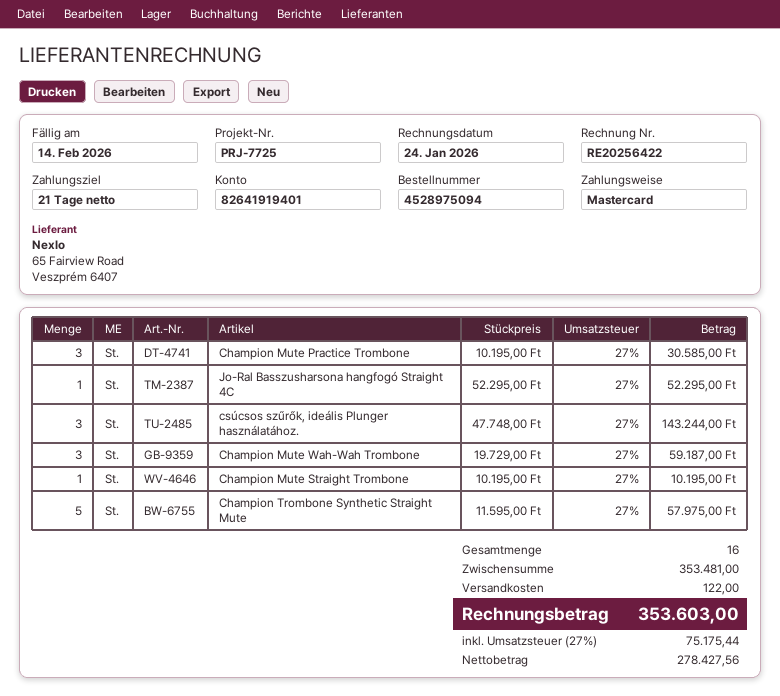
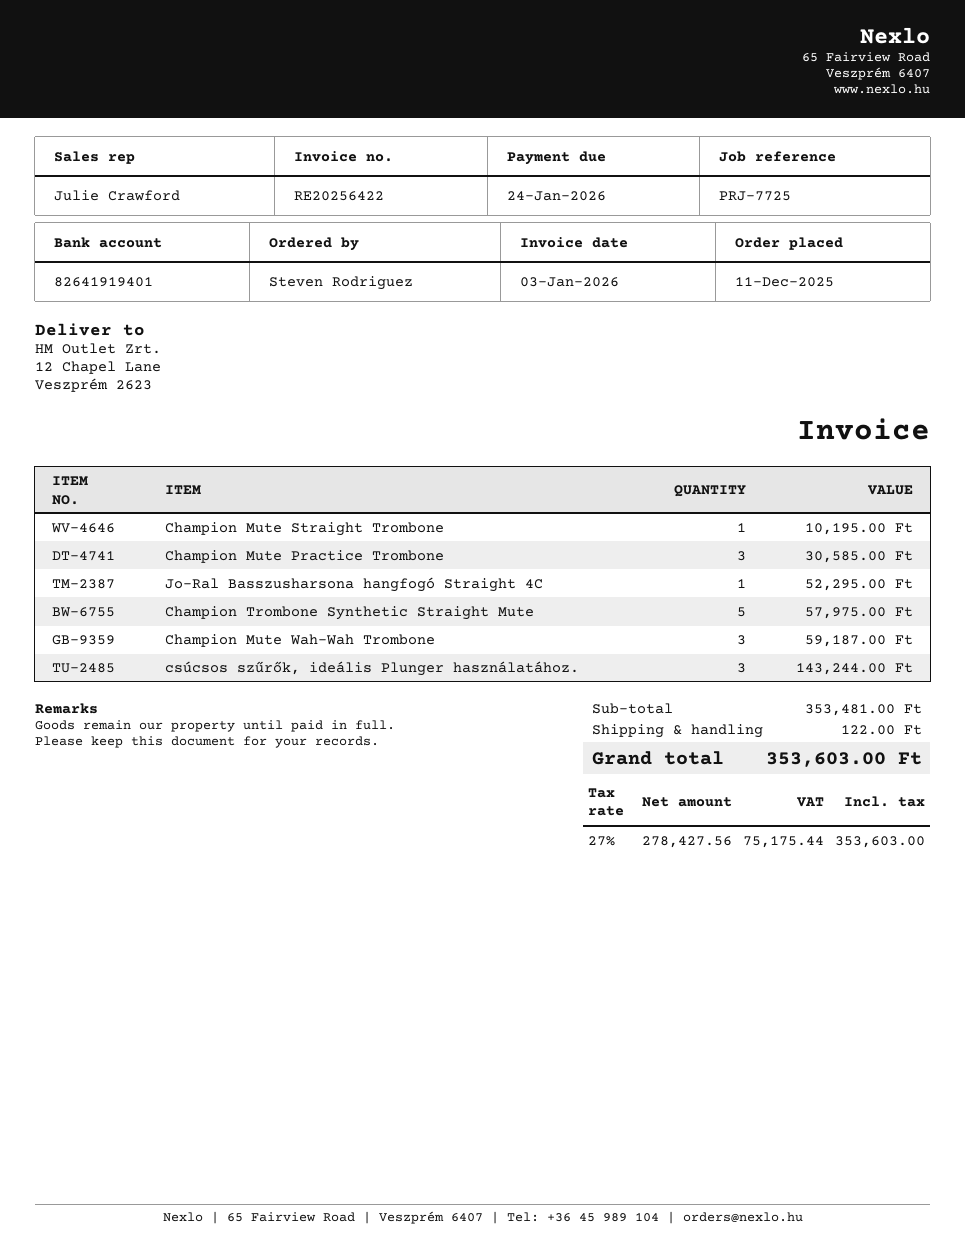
invoice date: 2026-01-24 -> 2026-01-03
due date: 2026-02-14 -> 2026-01-24

